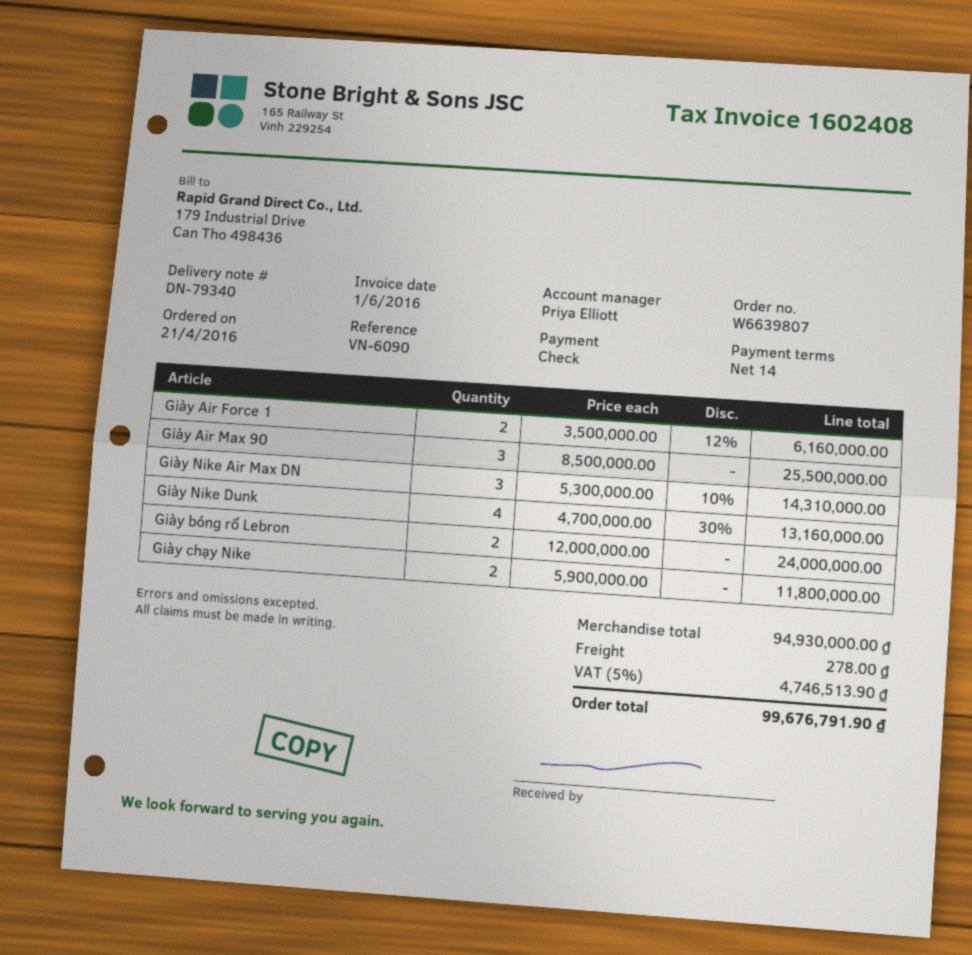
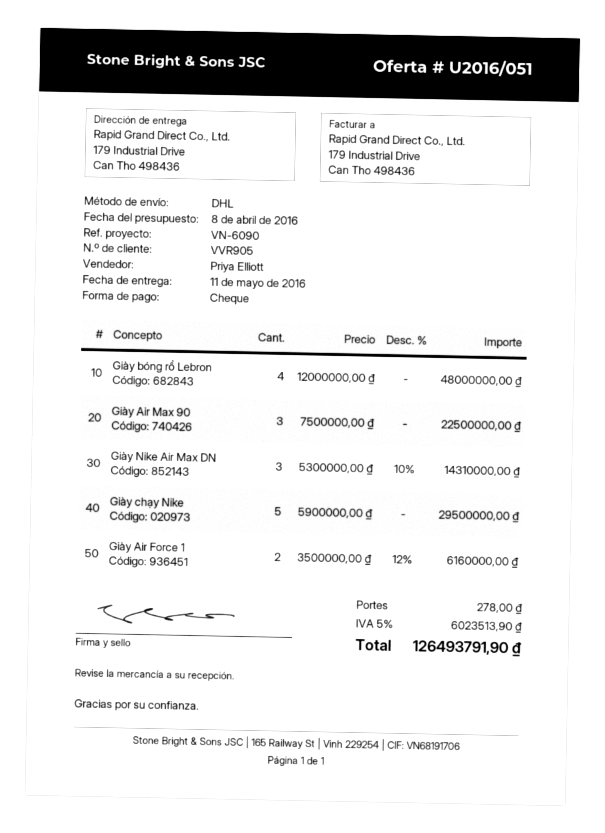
Giày Air Max 90: 3 x 8500000.00 = 25500000.00 -> 3 x 7500000.00 = 22500000.00
Giày Nike Dunk: 4 x 4700000.00 - 30% = 13160000.00 -> none
Giày bóng rổ Lebron: 2 x 12000000.00 = 24000000.00 -> 4 x 12000000.00 = 48000000.00
Giày chạy Nike: 2 x 5900000.00 = 11800000.00 -> 5 x 5900000.00 = 29500000.00
tax: 5% = 4746513.90 -> 5% = 6023513.90
total: 99676791.90 -> 126493791.90

